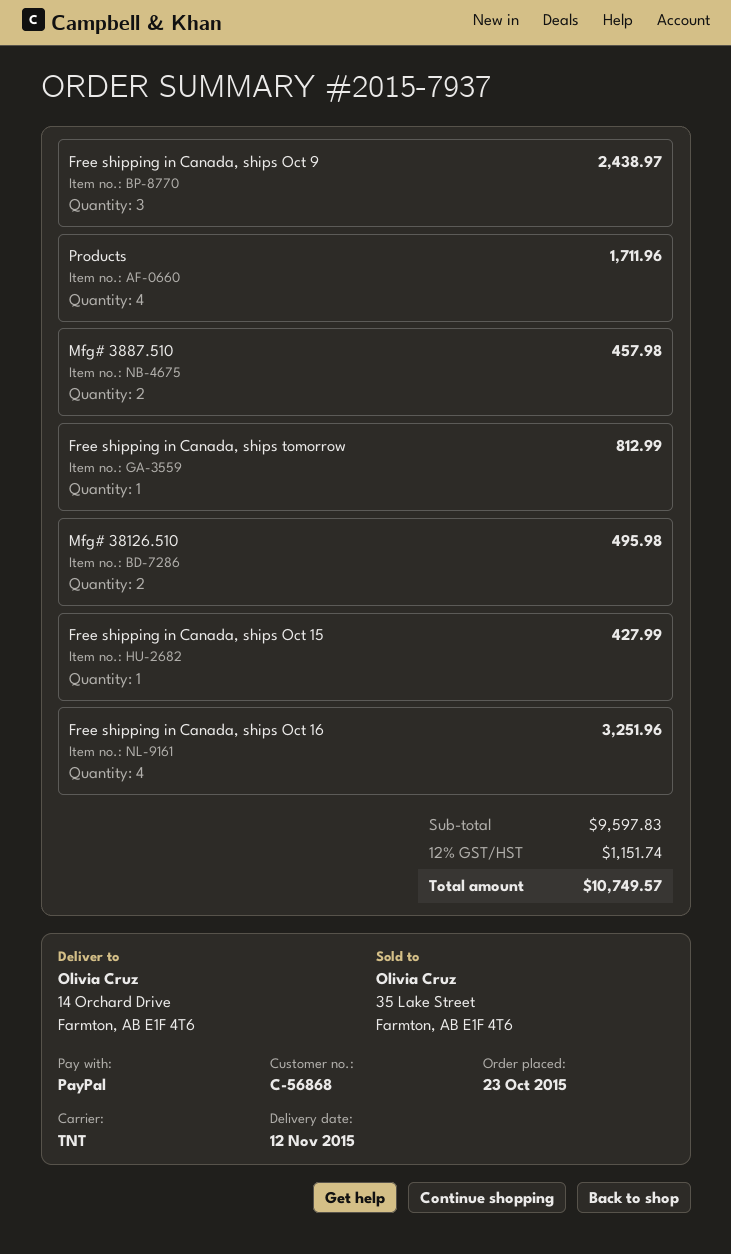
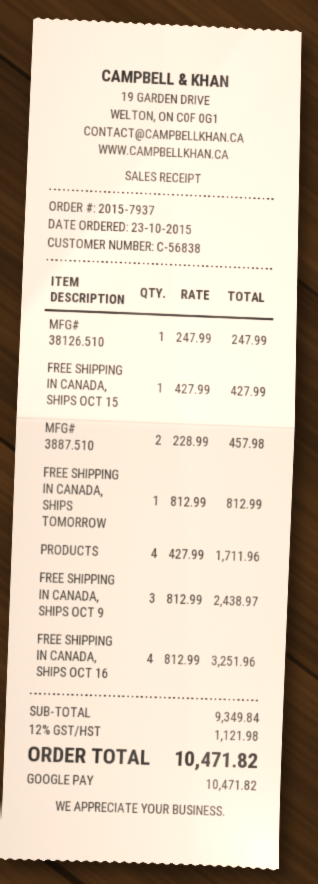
customer number: C-56868 -> C-56838
payment method: PayPal -> Google Pay
Mfg# 38126.510: 2 for 495.98 -> 1 for 247.99
subtotal: 9597.83 -> 9349.84
tax: 12% = 1151.74 -> 12% = 1121.98
total: 10749.57 -> 10471.82

